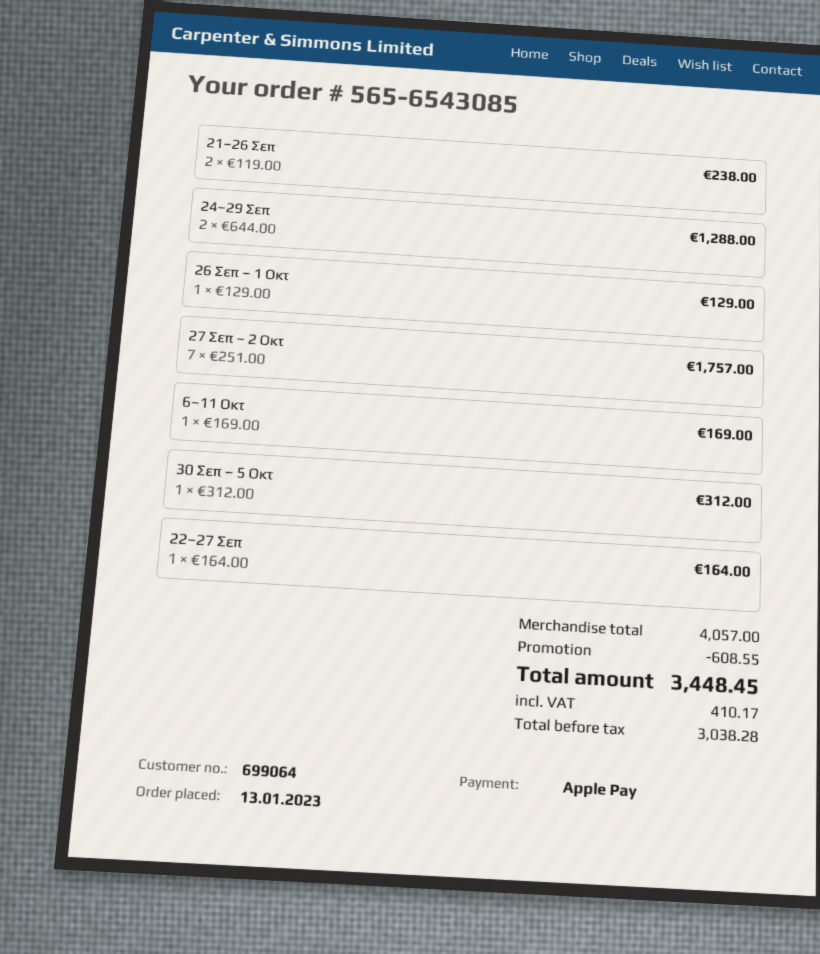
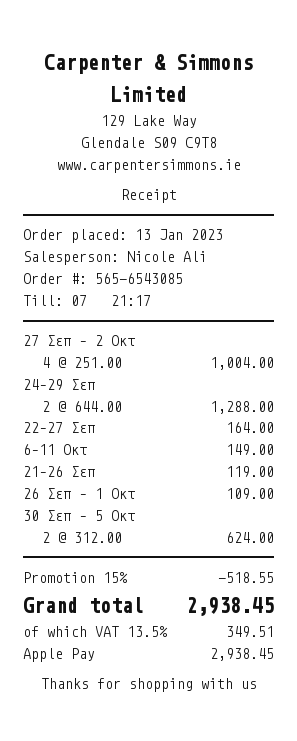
21–26 Σεπ: 2 x 119.00 = 238.00 -> 1 x 119.00 = 119.00
26 Σεπ – 1 Οκτ: 1 x 129.00 = 129.00 -> 1 x 109.00 = 109.00
27 Σεπ – 2 Οκτ: 7 x 251.00 = 1757.00 -> 4 x 251.00 = 1004.00
6–11 Οκτ: 1 x 169.00 = 169.00 -> 1 x 149.00 = 149.00
30 Σεπ – 5 Οκτ: 1 x 312.00 = 312.00 -> 2 x 312.00 = 624.00
discount: 608.55 -> 518.55
tax: 410.17 -> 349.51
total: 3448.45 -> 2938.45

